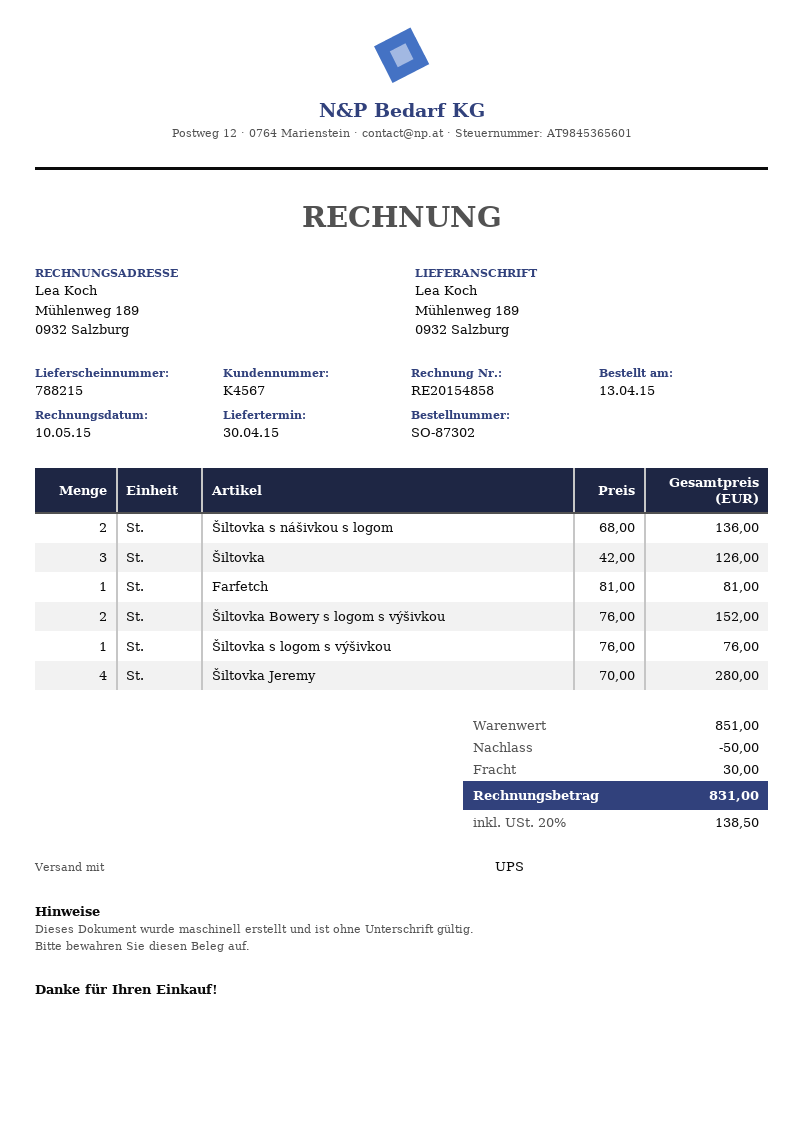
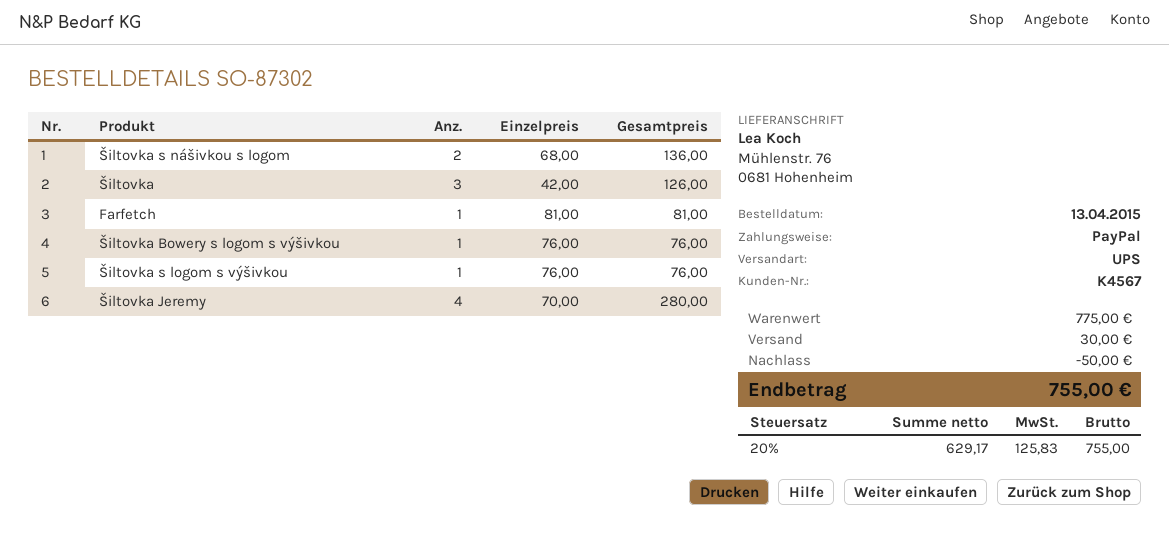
ship to: Mühlenweg 189, 0932 Salzburg -> Mühlenstr. 76, 0681 Hohenheim
Šiltovka Bowery s logom s výšivkou: 2 x 76.00 = 152.00 -> 1 x 76.00 = 76.00
subtotal: 851.00 -> 775.00
tax: 20% = 138.50 -> 20% = 125.83
total: 831.00 -> 755.00

